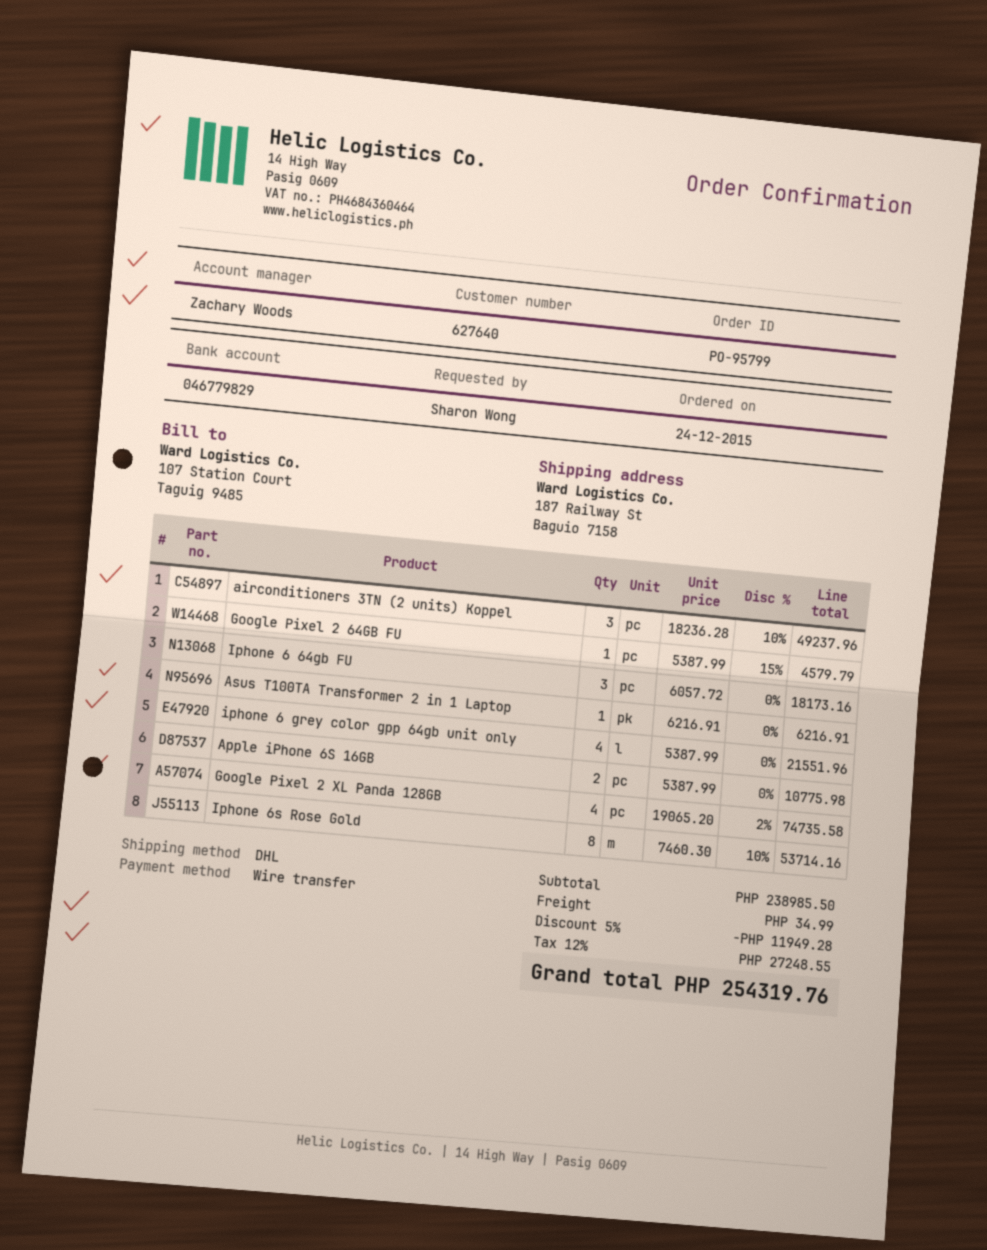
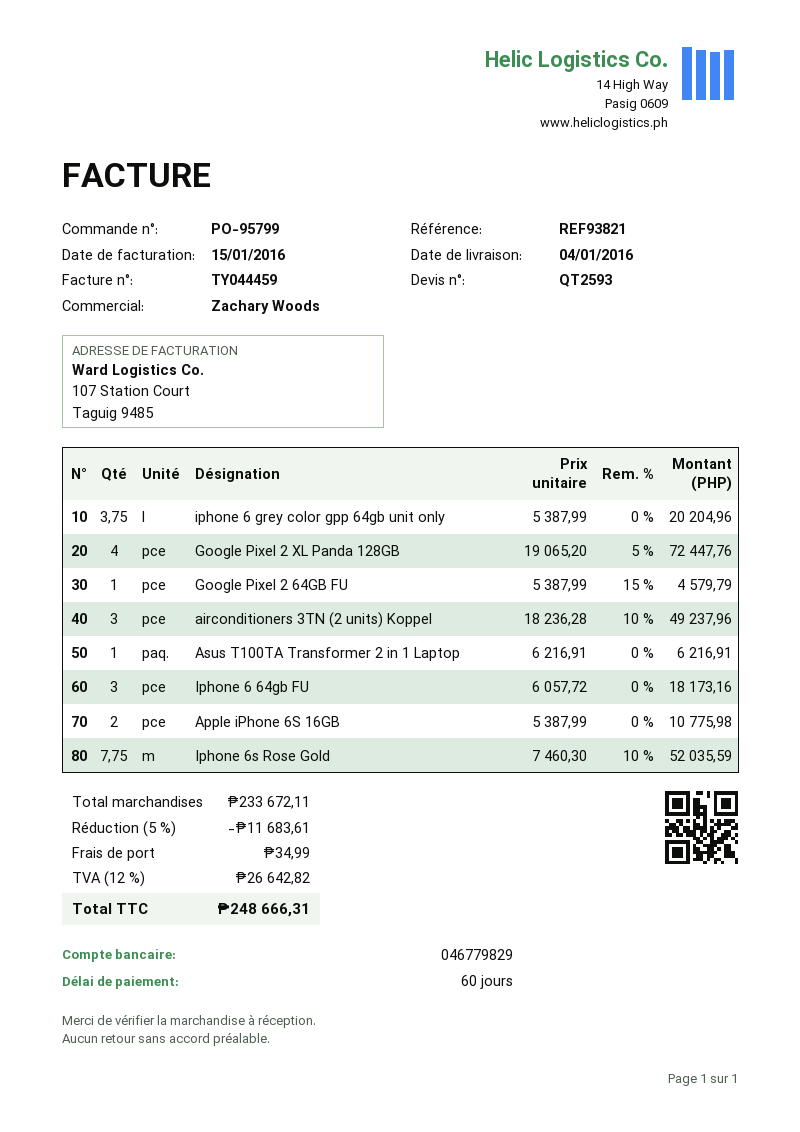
iphone 6 grey color gpp 64gb unit only: 4 x 5387.99 = 21551.96 -> 3.75 x 5387.99 = 20204.96
Google Pixel 2 XL Panda 128GB: 4 x 19065.20 - 2% = 74735.58 -> 4 x 19065.20 - 5% = 72447.76
Iphone 6s Rose Gold: 8 x 7460.30 - 10% = 53714.16 -> 7.75 x 7460.30 - 10% = 52035.59
subtotal: 238985.50 -> 233672.11
discount: 5% = 11949.28 -> 5% = 11683.61
tax: 12% = 27248.55 -> 12% = 26642.82
total: 254319.76 -> 248666.31

